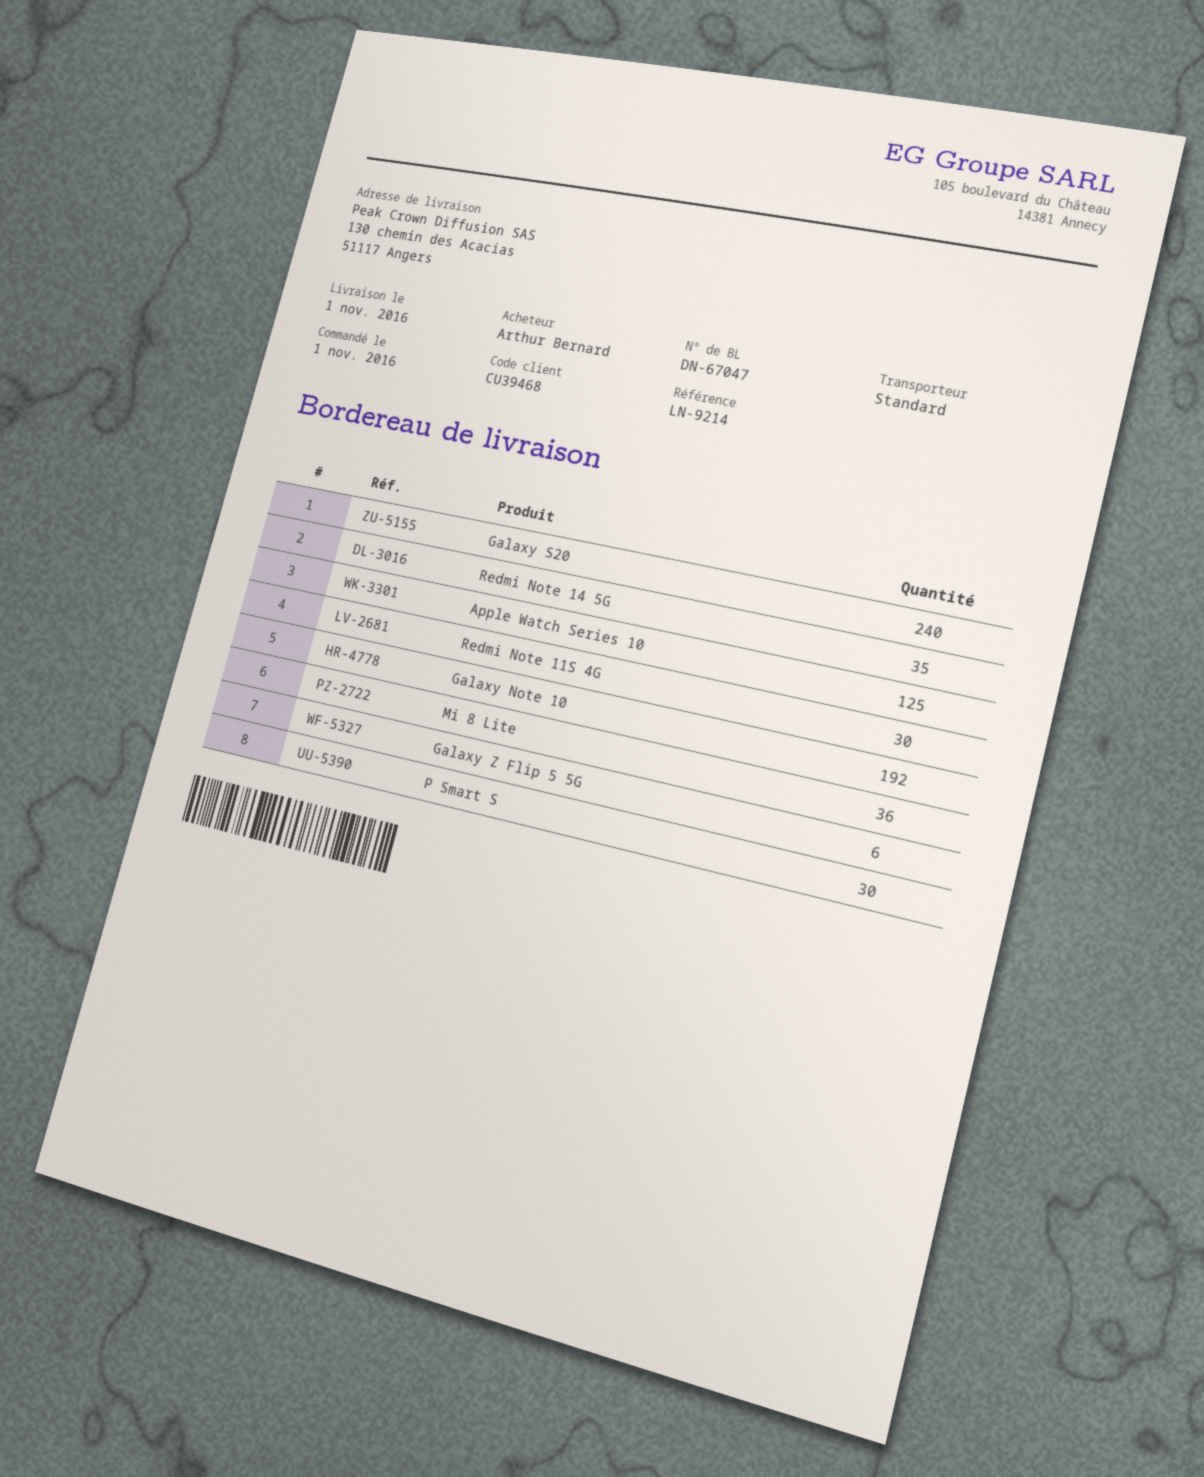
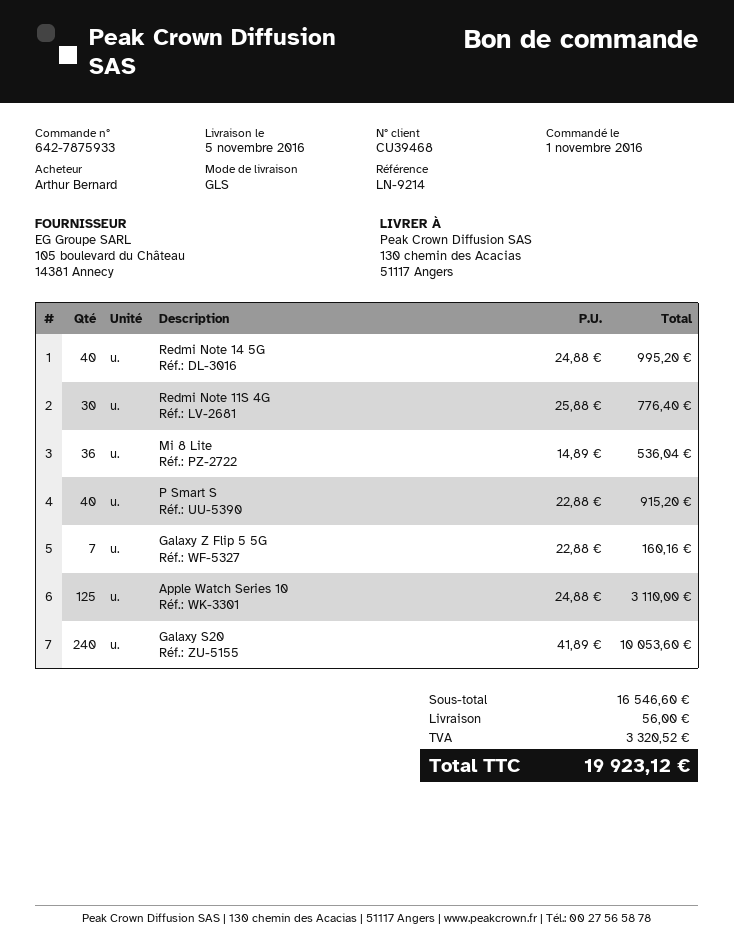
delivery date: 2016-11-01 -> 2016-11-05
shipping method: standard -> GLS
Redmi Note 14 5G: 35 -> 40
Galaxy Note 10: 192 -> none
Galaxy Z Flip 5 5G: 6 -> 7
P Smart S: 30 -> 40

